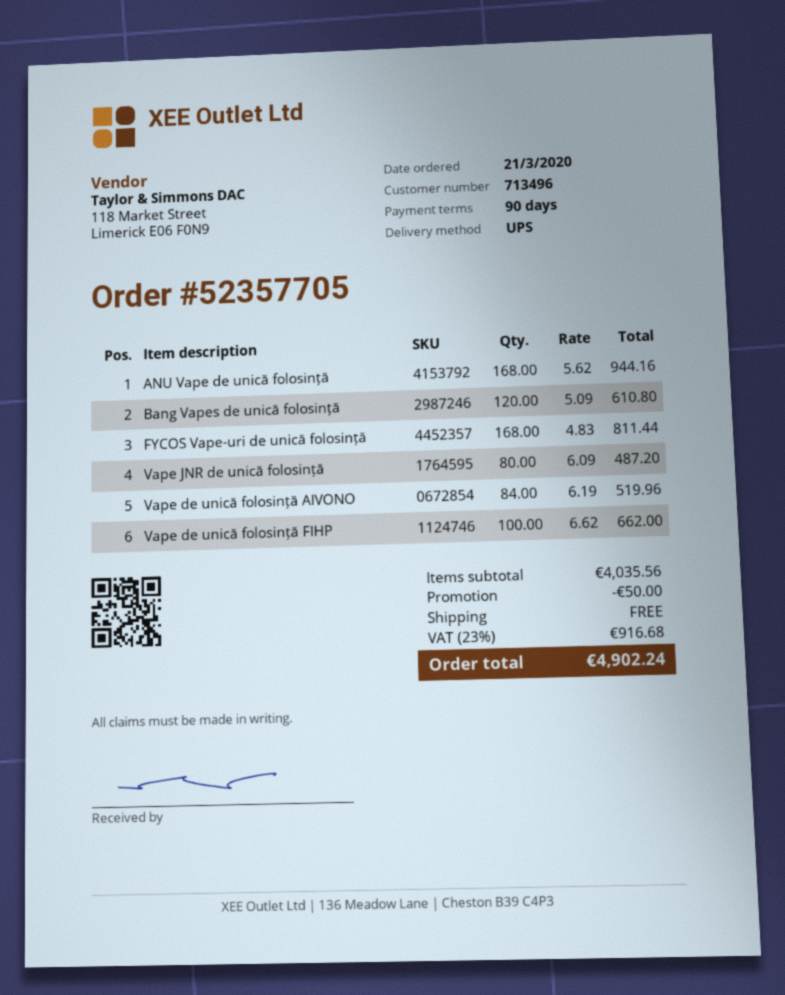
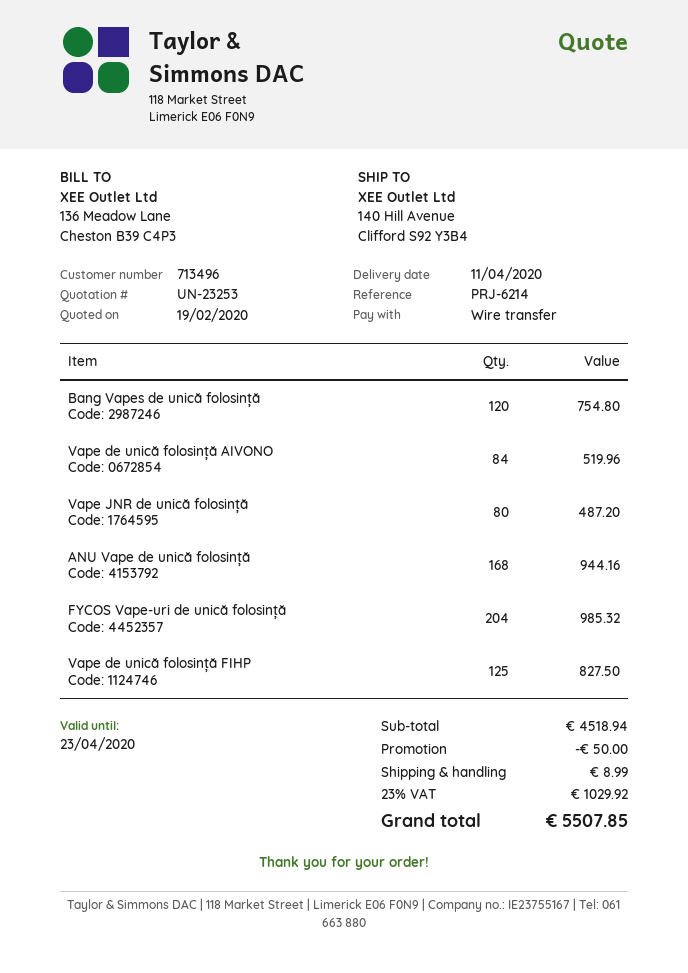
Bang Vapes de unică folosință: 120 for 610.80 -> 120 for 754.80
FYCOS Vape-uri de unică folosință: 168 for 811.44 -> 204 for 985.32
Vape de unică folosință FIHP: 100 for 662.00 -> 125 for 827.50
subtotal: 4035.56 -> 4518.94
shipping: 0.00 -> 8.99
tax: 23% = 916.68 -> 23% = 1029.92
total: 4902.24 -> 5507.85

